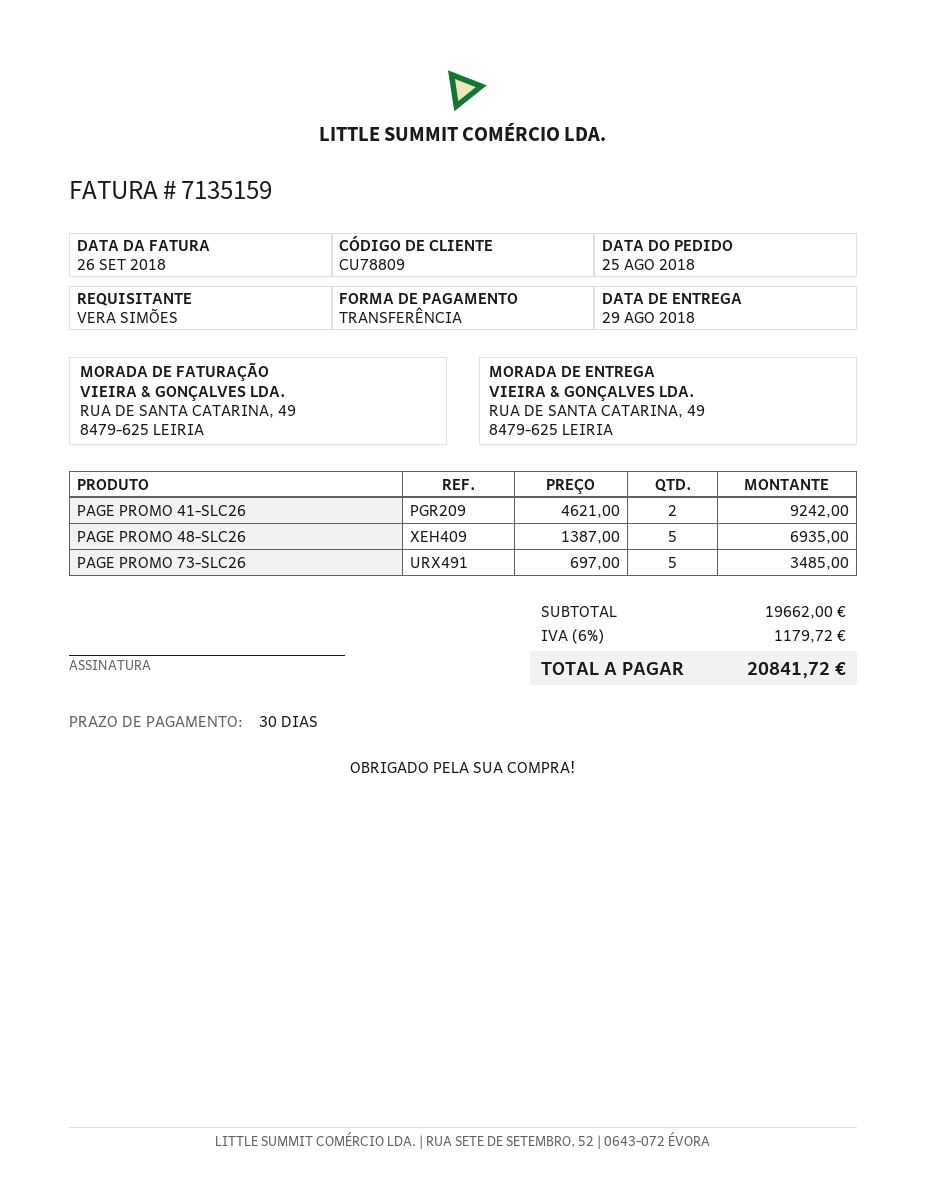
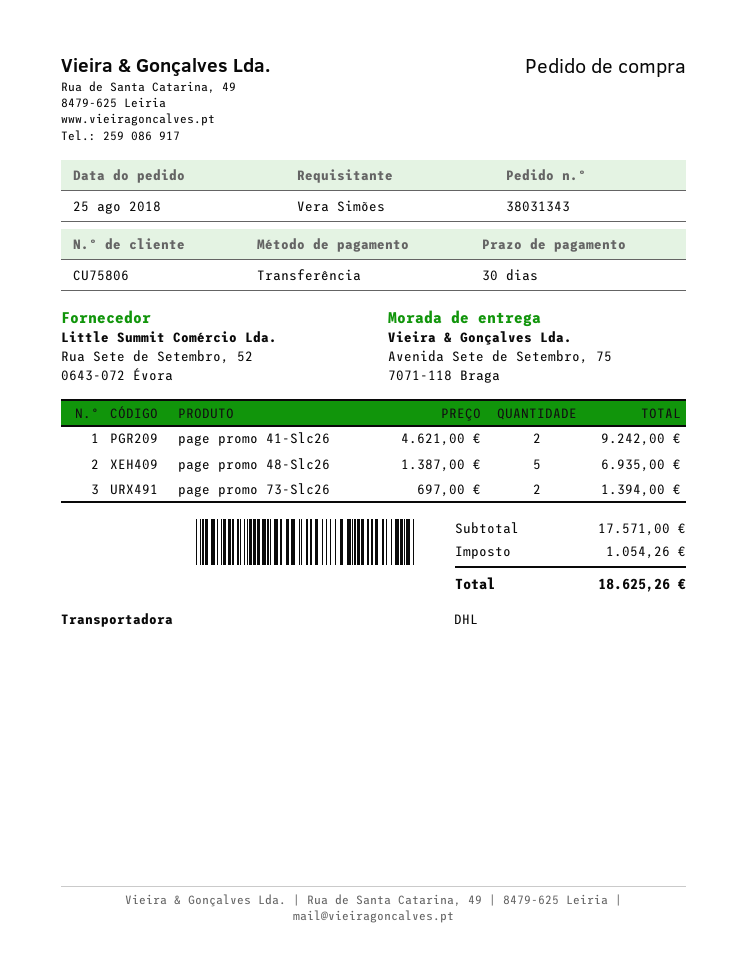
customer number: CU78809 -> CU75806
ship to: RUA DE SANTA CATARINA, 49, 8479-625 LEIRIA -> Avenida Sete de Setembro, 75, 7071-118 Braga
PAGE PROMO 73-SLC26: 5 x 697.00 = 3485.00 -> 2 x 697.00 = 1394.00
subtotal: 19662.00 -> 17571.00
tax: 1179.72 -> 1054.26
total: 20841.72 -> 18625.26

